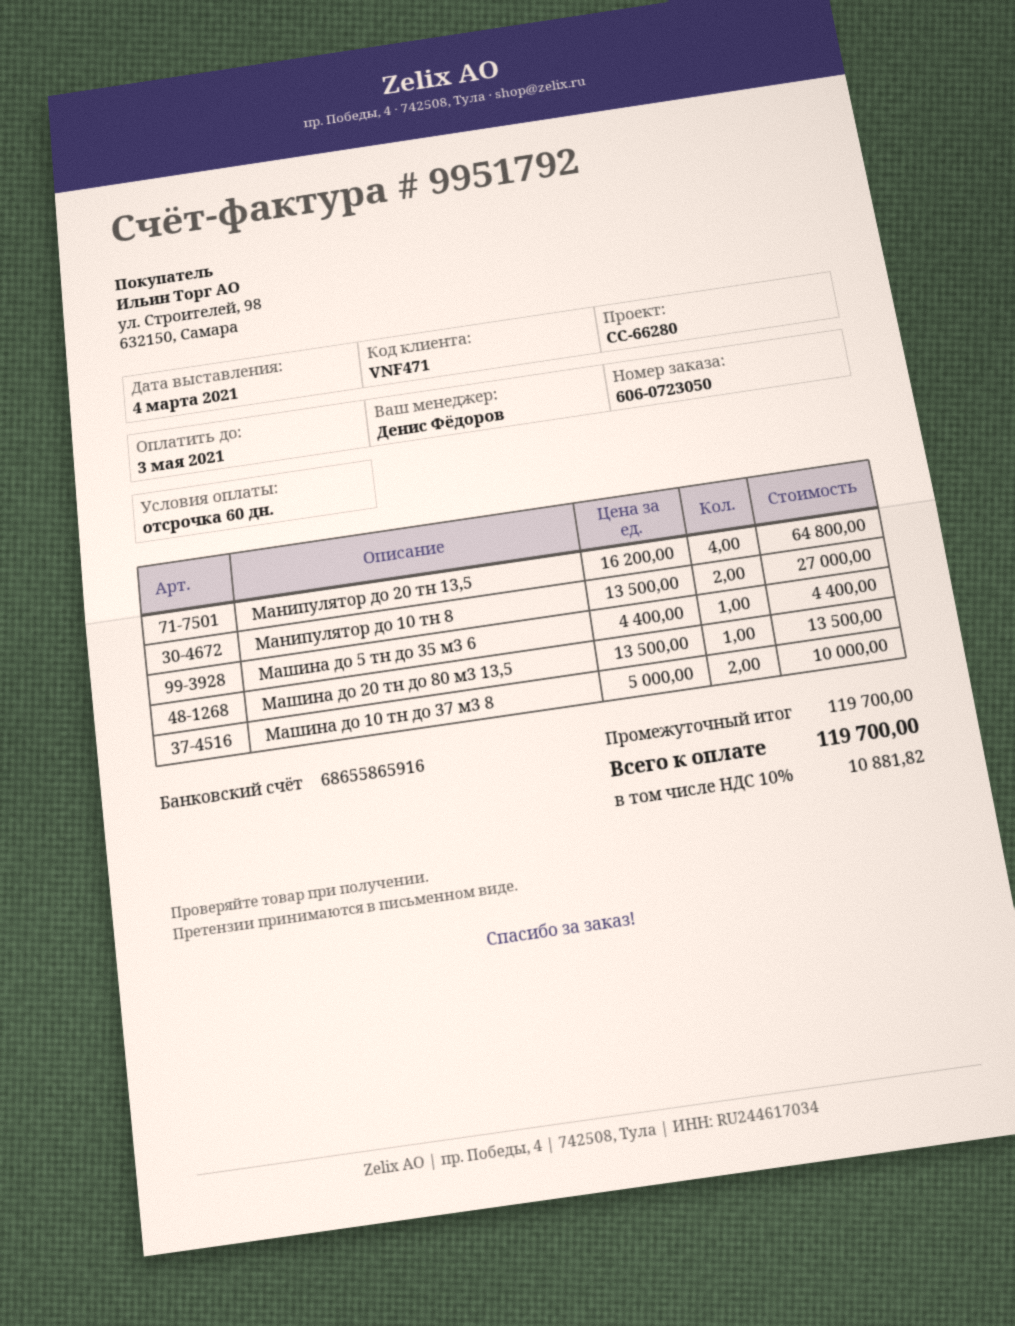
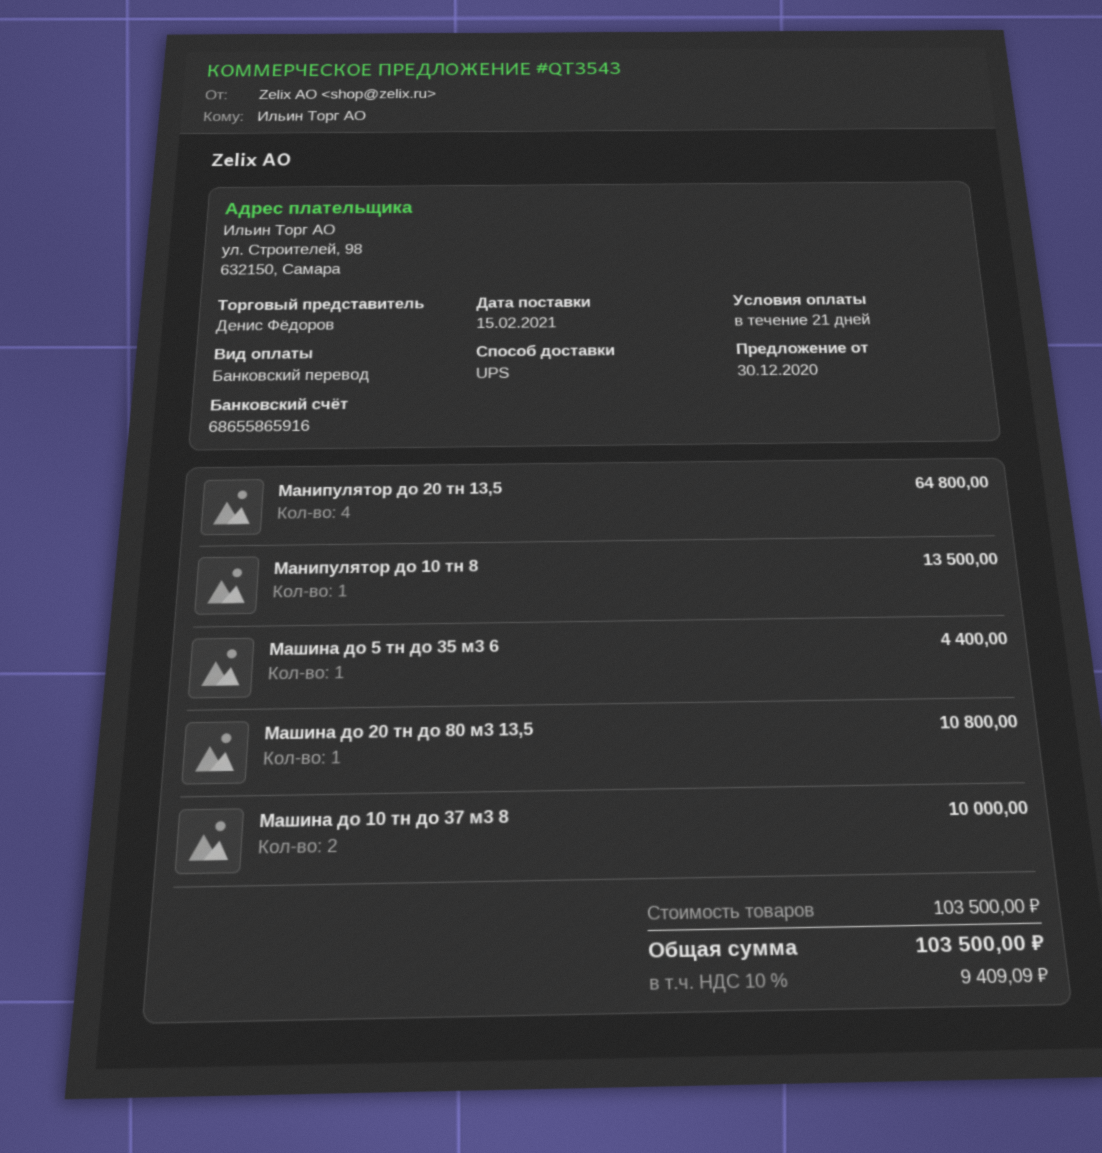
payment terms: 60 days -> 21 days
Манипулятор до 10 тн 8: 2 for 27000.00 -> 1 for 13500.00
Машина до 20 тн до 80 м3 13,5: 1 for 13500.00 -> 1 for 10800.00
subtotal: 119700.00 -> 103500.00
tax: 10% = 10881.82 -> 10% = 9409.09
total: 119700.00 -> 103500.00

